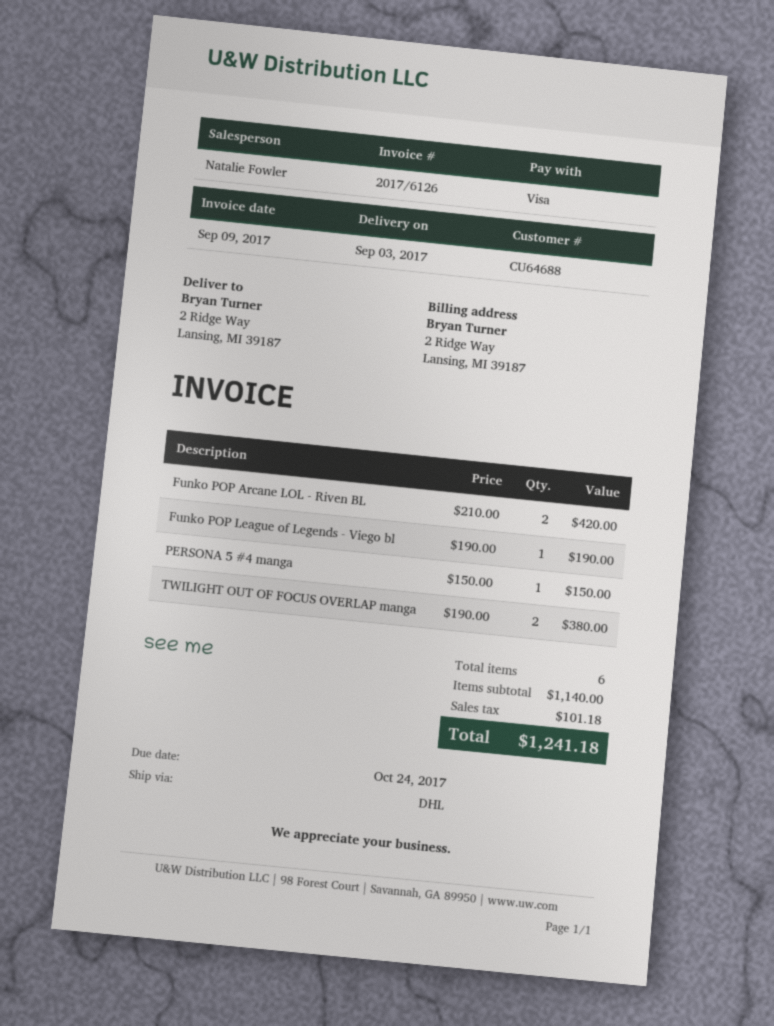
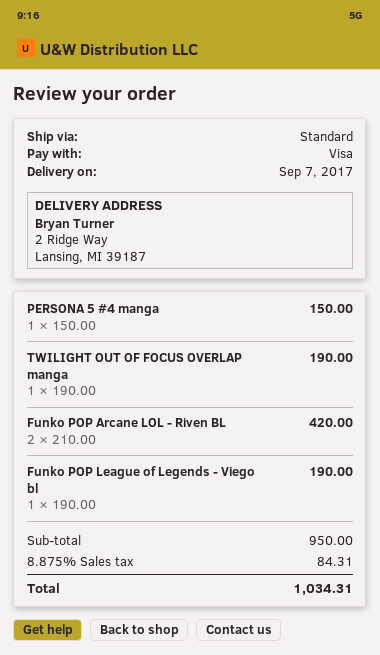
delivery date: 2017-09-03 -> 2017-09-07
shipping method: DHL -> standard
TWILIGHT OUT OF FOCUS OVERLAP manga: 2 x 190.00 = 380.00 -> 1 x 190.00 = 190.00
subtotal: 1140.00 -> 950.00
tax: 101.18 -> 84.31
total: 1241.18 -> 1034.31

